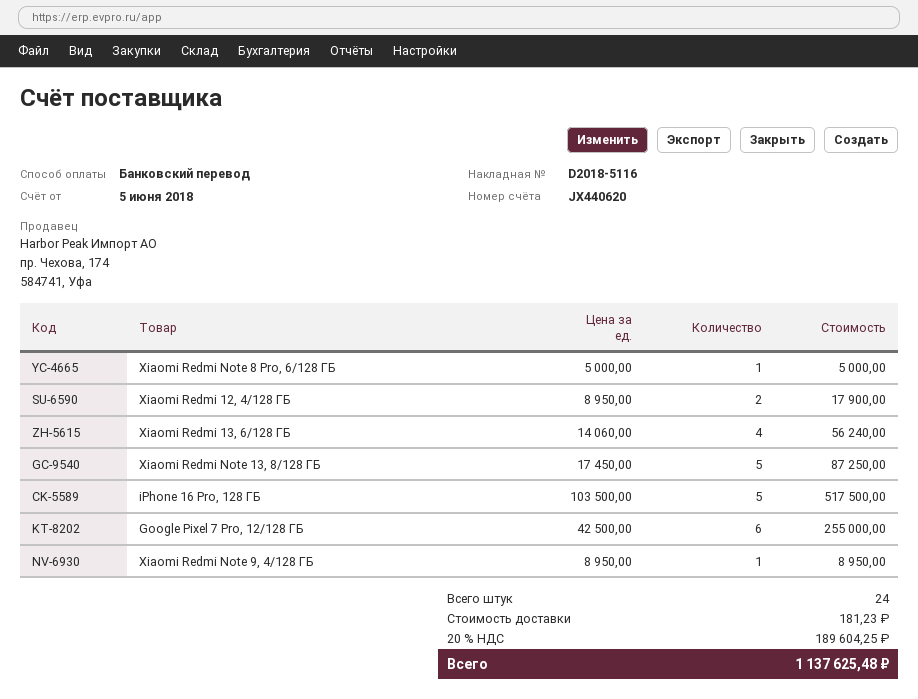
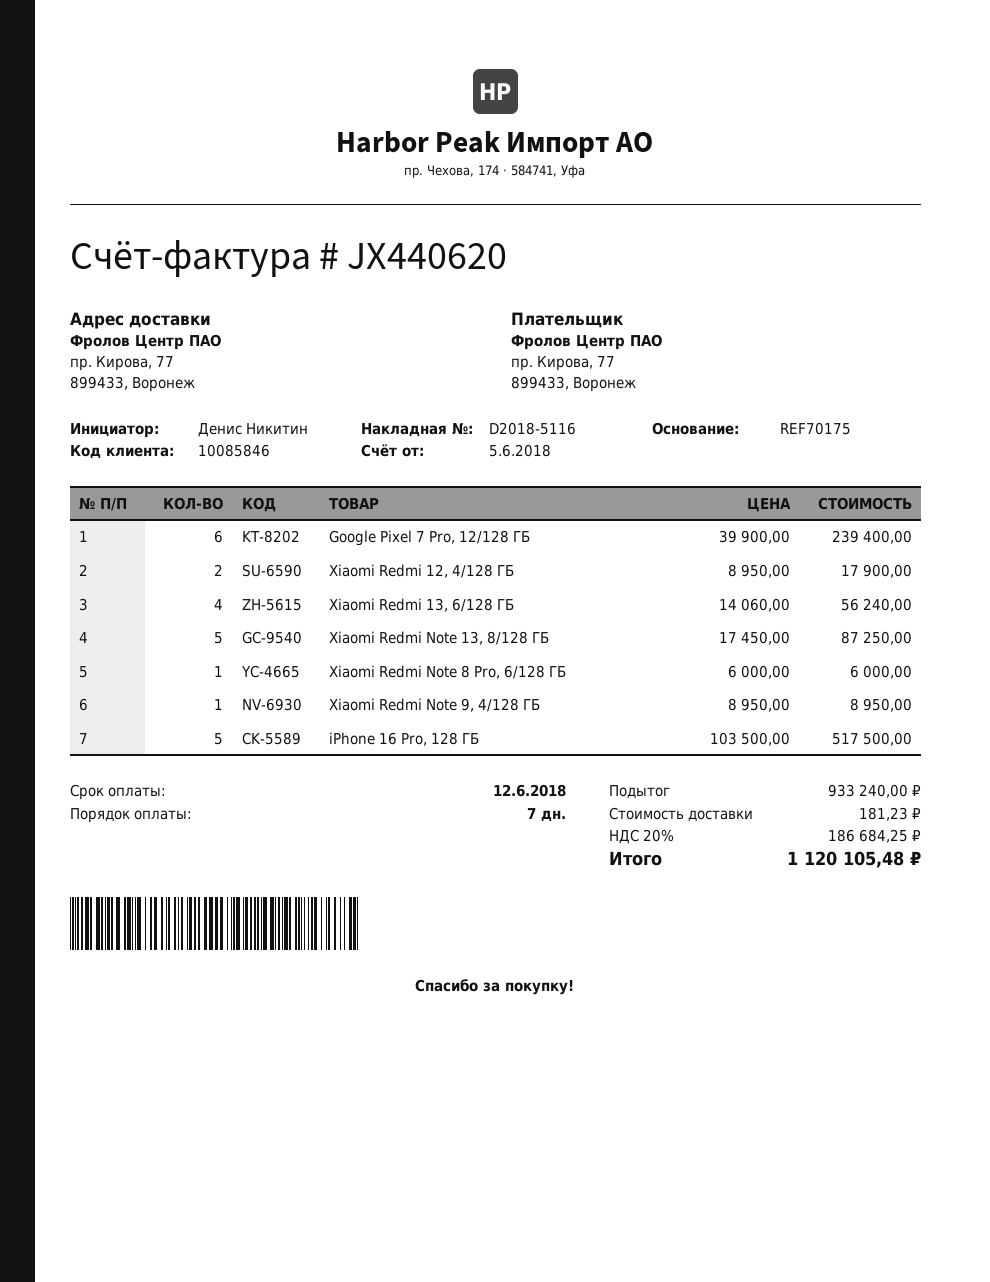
Xiaomi Redmi Note 8 Pro, 6/128 ГБ: 1 x 5000.00 = 5000.00 -> 1 x 6000.00 = 6000.00
Google Pixel 7 Pro, 12/128 ГБ: 6 x 42500.00 = 255000.00 -> 6 x 39900.00 = 239400.00
tax: 20% = 189604.25 -> 20% = 186684.25
total: 1137625.48 -> 1120105.48

